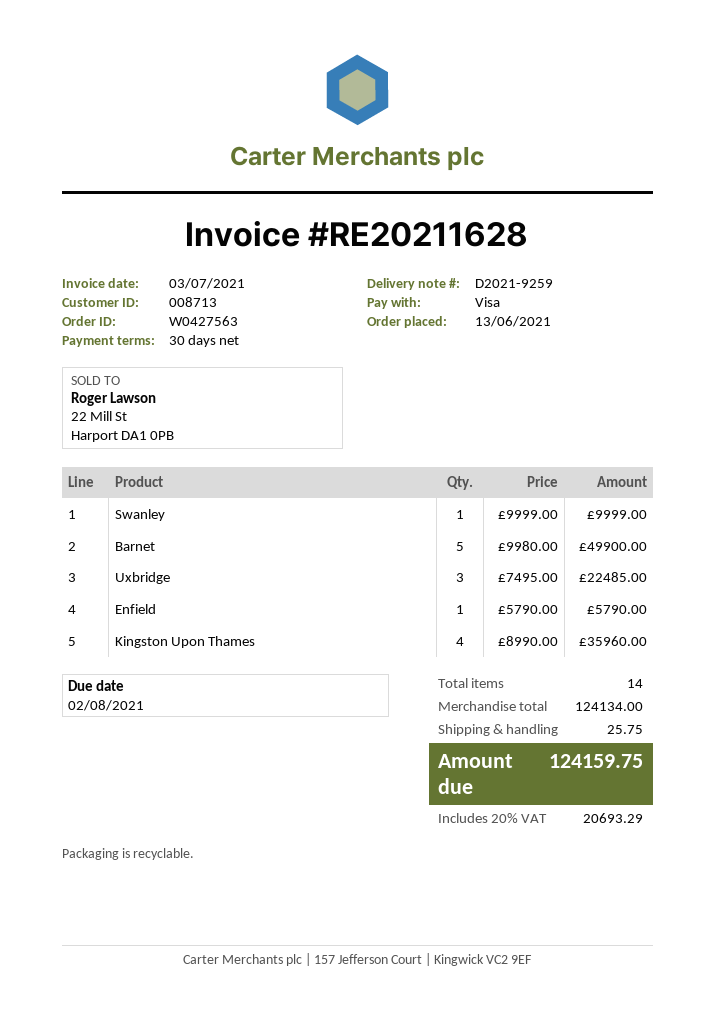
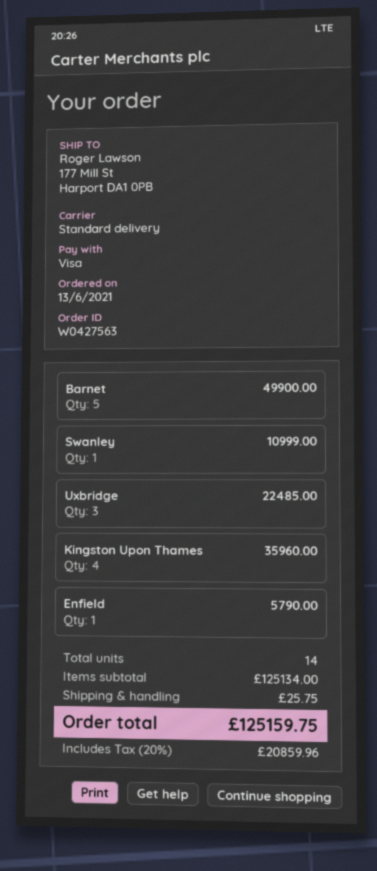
Swanley: 1 for 9999.00 -> 1 for 10999.00
subtotal: 124134.00 -> 125134.00
tax: 20% = 20693.29 -> 20% = 20859.96
total: 124159.75 -> 125159.75

